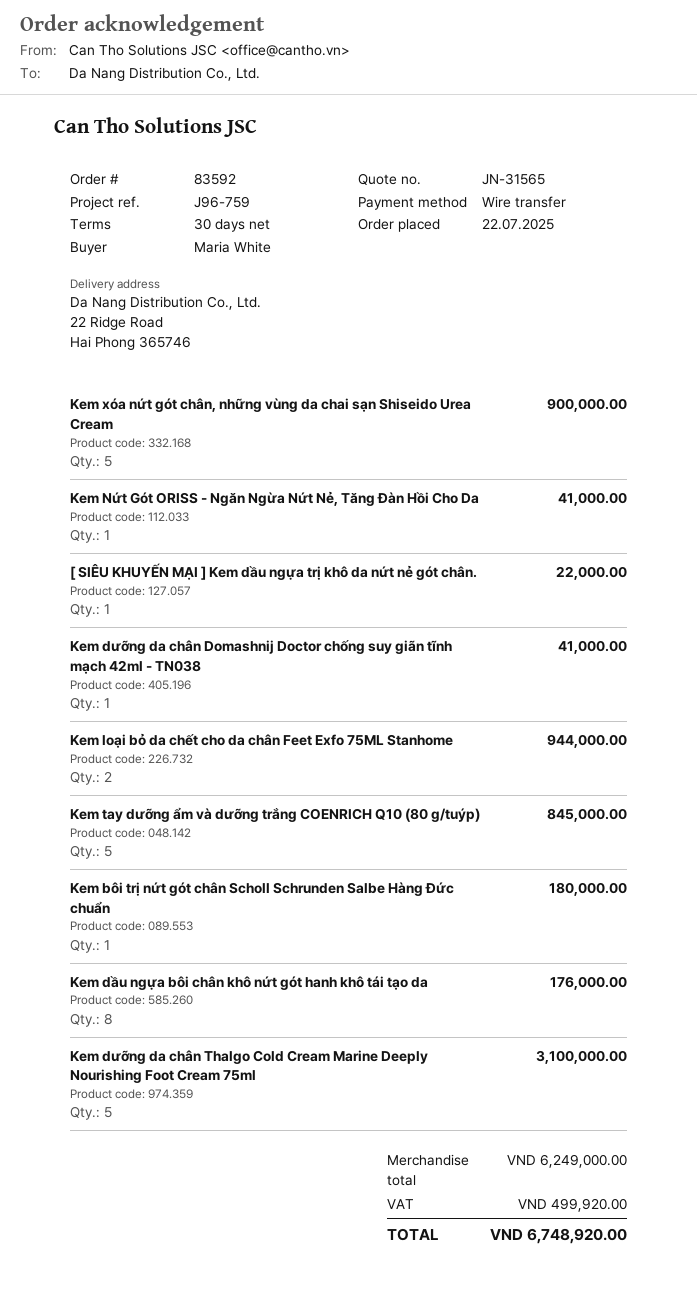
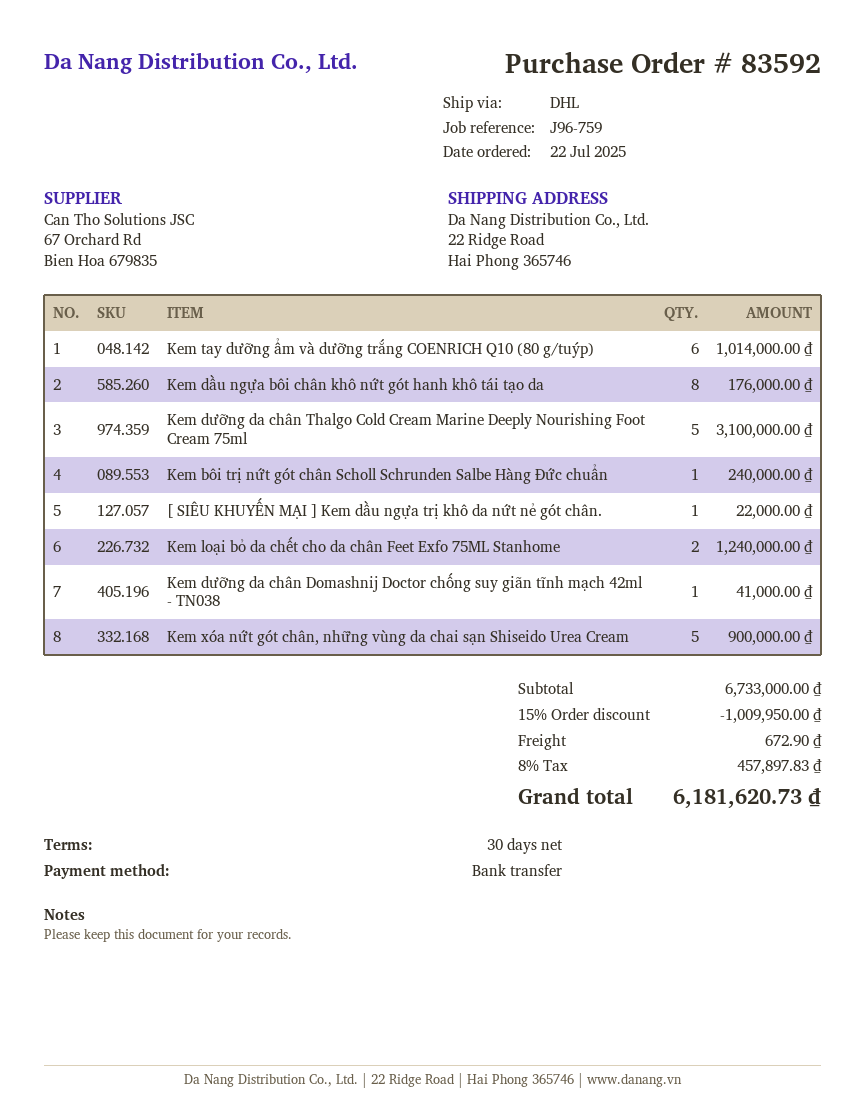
Kem Nứt Gót ORISS - Ngăn Ngừa Nứt Nẻ, Tăng Đàn Hồi Cho Da: 1 for 41000.00 -> none
Kem loại bỏ da chết cho da chân Feet Exfo 75ML Stanhome: 2 for 944000.00 -> 2 for 1240000.00
Kem tay dưỡng ẩm và dưỡng trắng COENRICH Q10 (80 g/tuýp): 5 for 845000.00 -> 6 for 1014000.00
Kem bôi trị nứt gót chân Scholl Schrunden Salbe Hàng Đức chuẩn: 1 for 180000.00 -> 1 for 240000.00
subtotal: 6249000.00 -> 6733000.00
discount: none -> 15% = 1009950.00
shipping: none -> 672.90
tax: 499920.00 -> 457897.83
total: 6748920.00 -> 6181620.73

